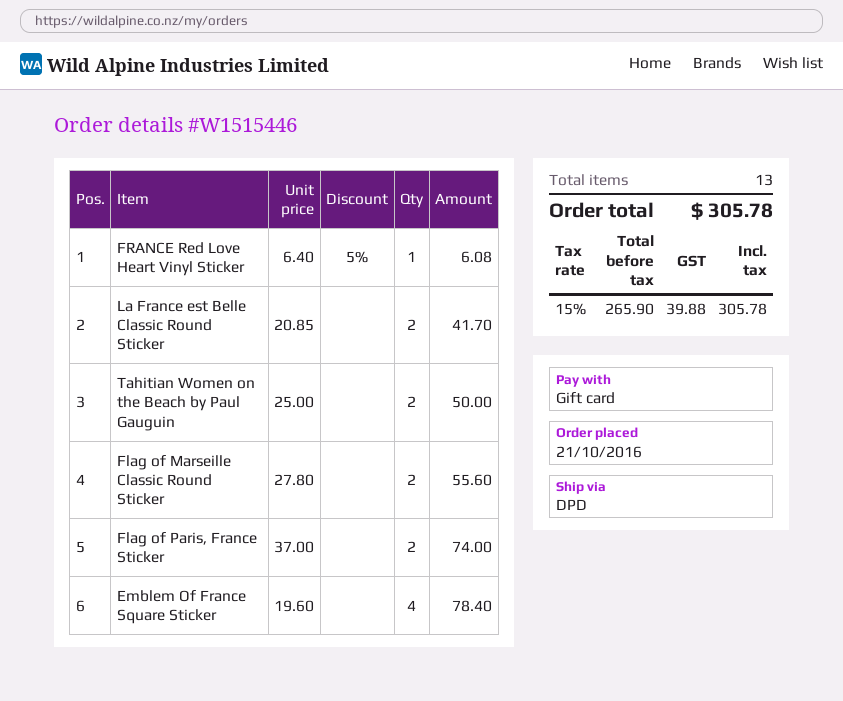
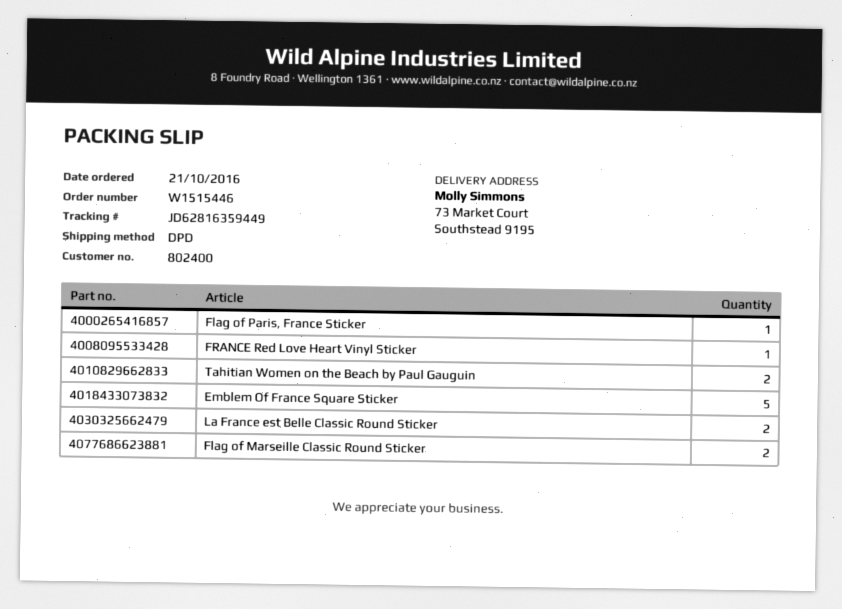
Flag of Paris, France Sticker: 2 -> 1
Emblem Of France Square Sticker: 4 -> 5

